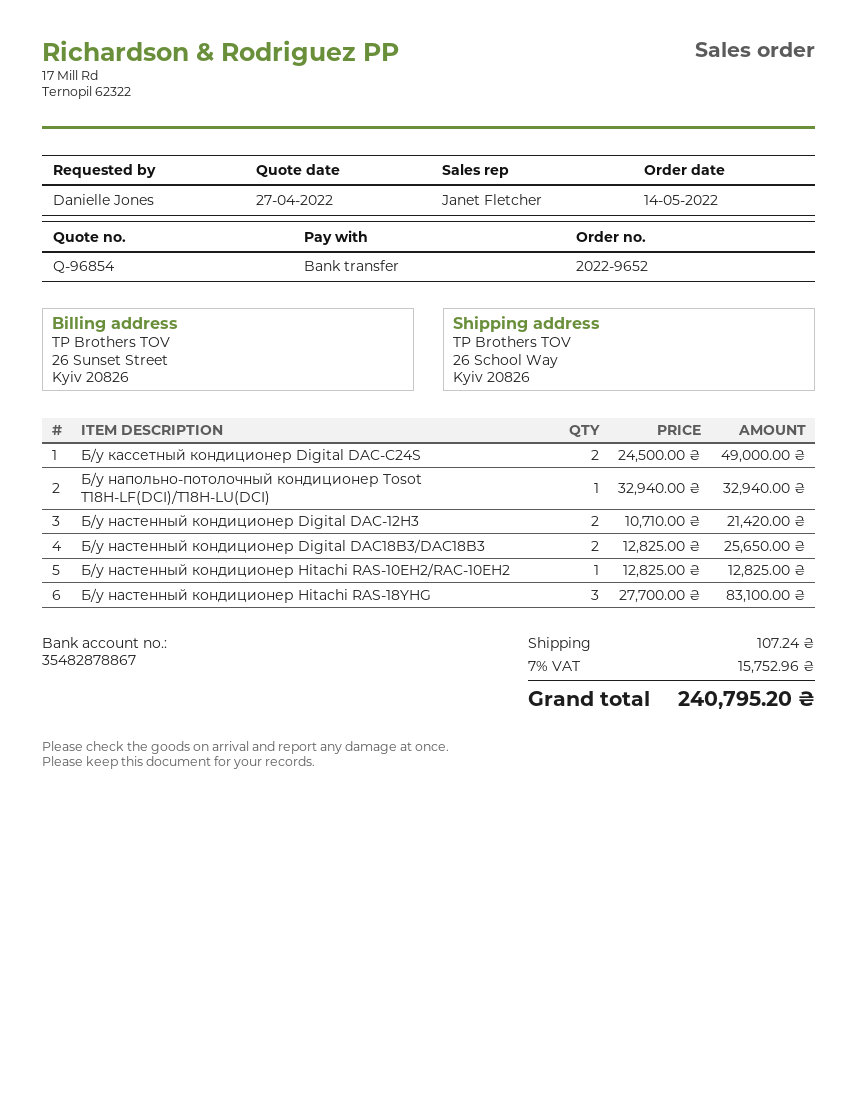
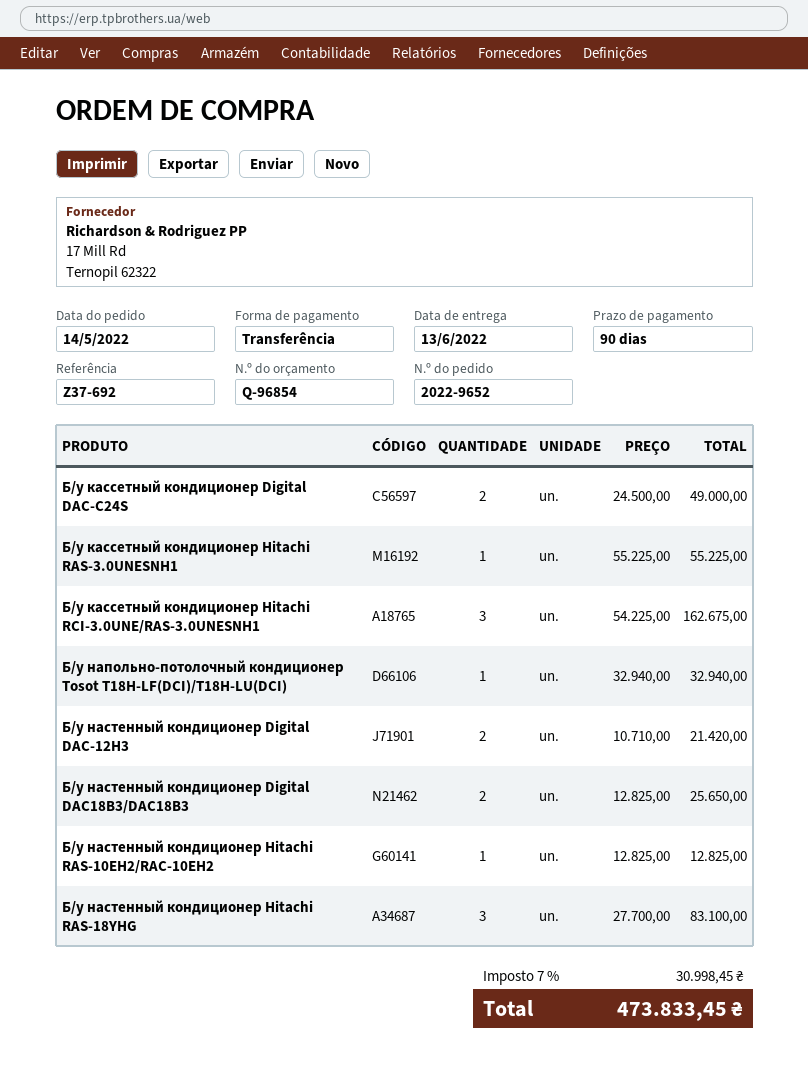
Б/у кассетный кондиционер Hitachi RAS-3.0UNESNH1: none -> 1 x 55225.00 = 55225.00
Б/у кассетный кондиционер Hitachi RCI-3.0UNE/RAS-3.0UNESNH1: none -> 3 x 54225.00 = 162675.00
shipping: 107.24 -> none
tax: 7% = 15752.96 -> 7% = 30998.45
total: 240795.20 -> 473833.45

